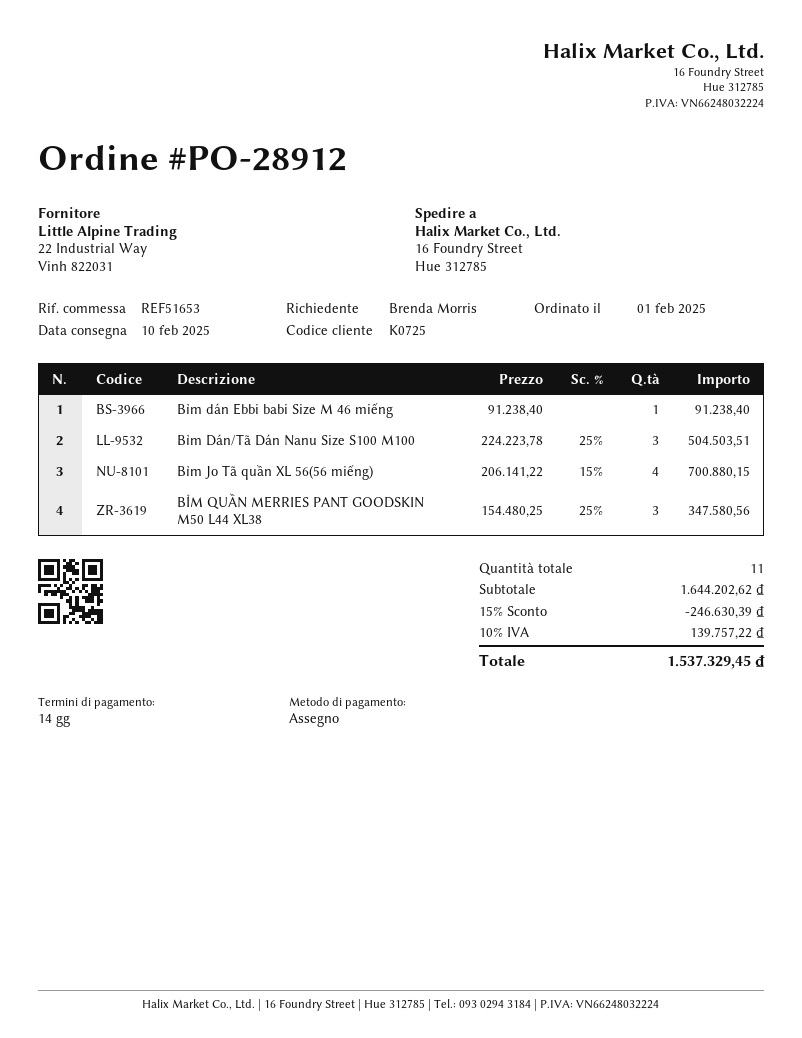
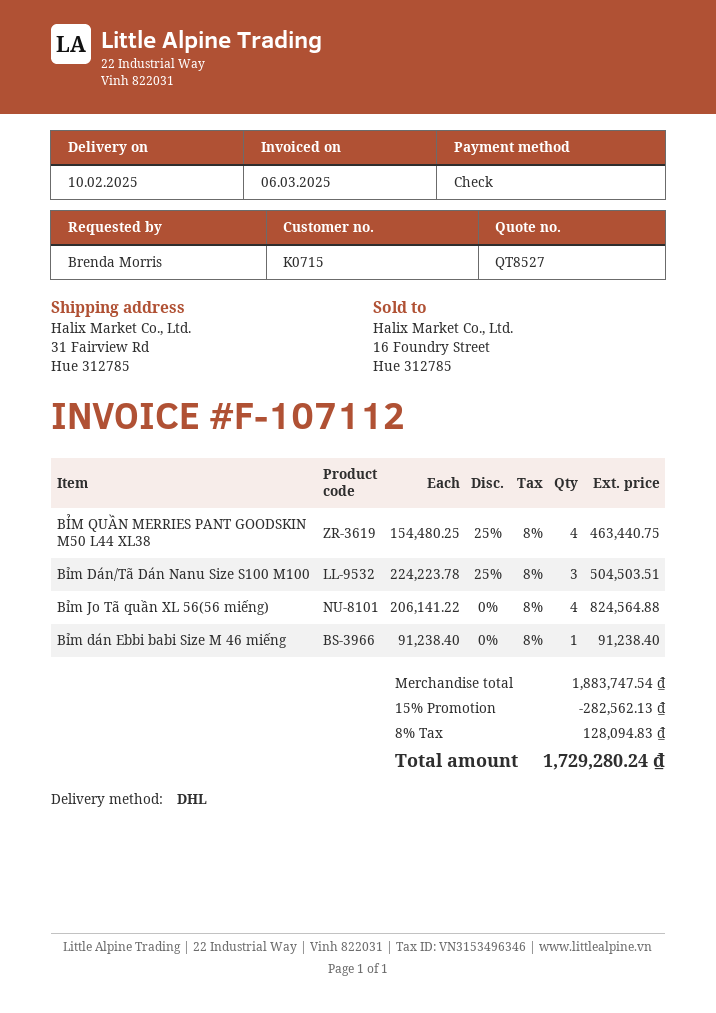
customer number: K0725 -> K0715
ship to: 16 Foundry Street, Hue 312785 -> 31 Fairview Rd, Hue 312785
Bỉm Jo Tã quần XL 56(56 miếng): 4 x 206141.22 - 15% = 700880.15 -> 4 x 206141.22 = 824564.88
BỈM QUẦN MERRIES PANT GOODSKIN M50 L44 XL38: 3 x 154480.25 - 25% = 347580.56 -> 4 x 154480.25 - 25% = 463440.75
subtotal: 1644202.62 -> 1883747.54
discount: 15% = 246630.39 -> 15% = 282562.13
tax: 10% = 139757.22 -> 8% = 128094.83
total: 1537329.45 -> 1729280.24

